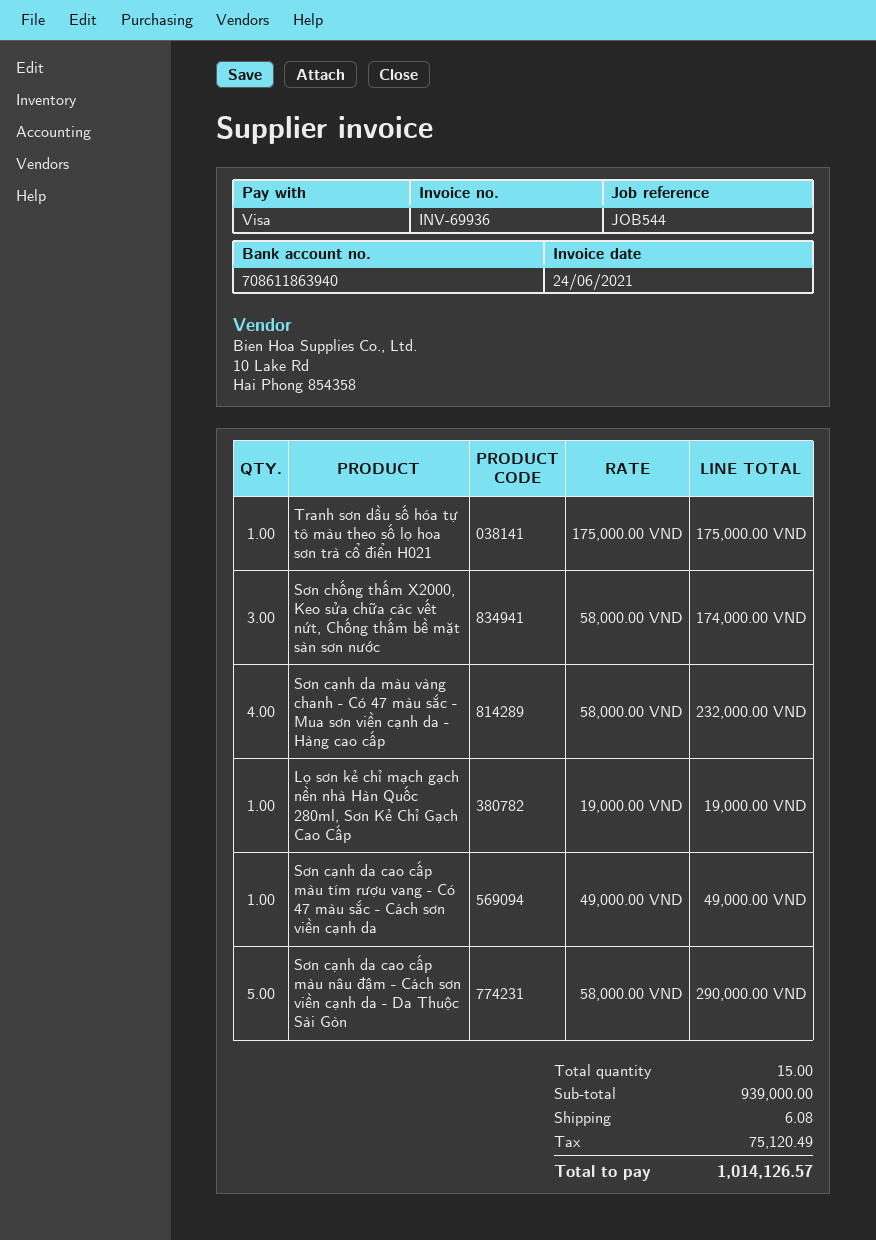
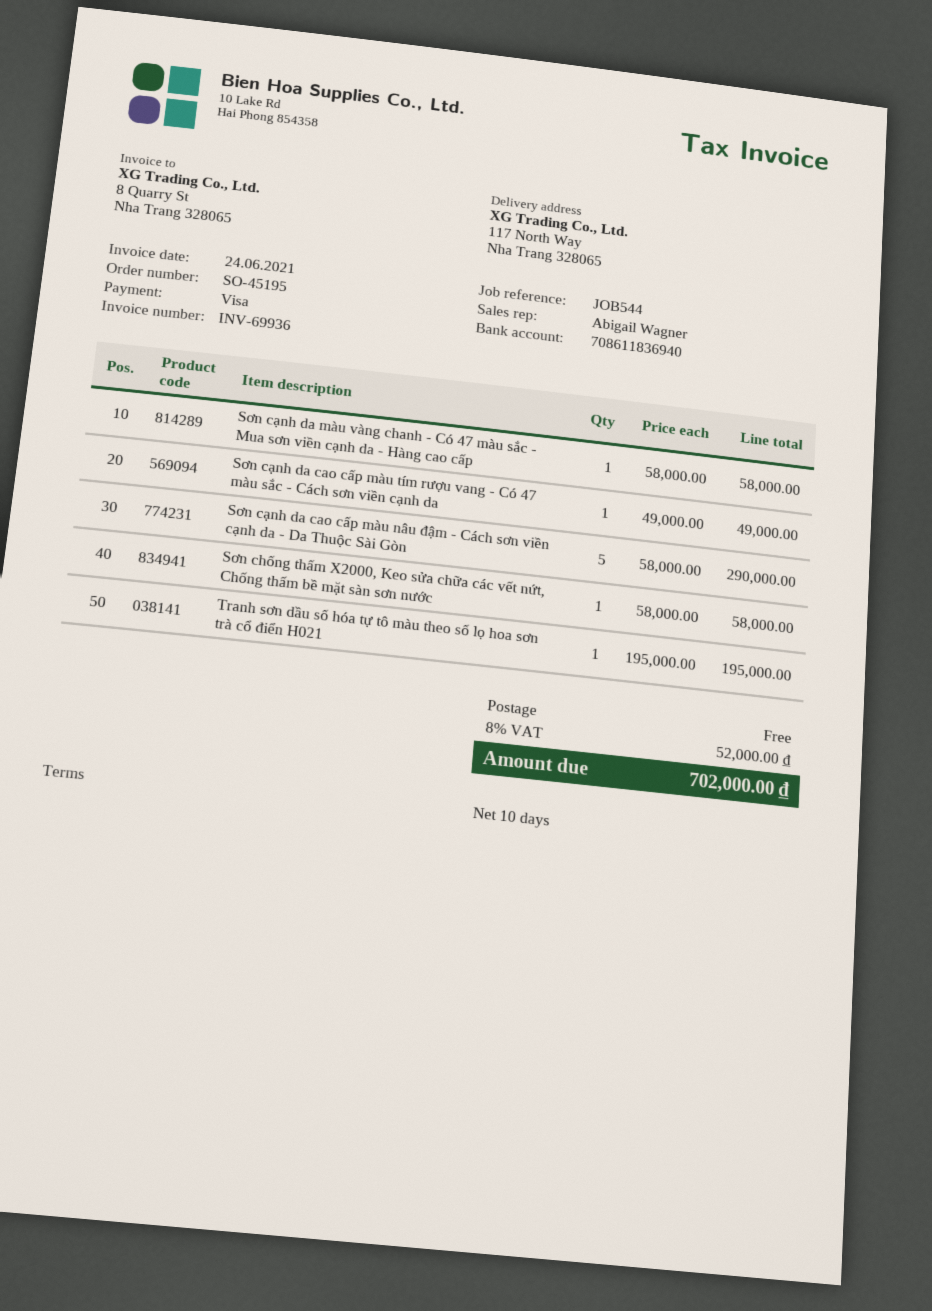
bank account: 708611863940 -> 708611836940
Tranh sơn dầu số hóa tự tô màu theo số lọ hoa sơn trà cổ điển H021: 1 x 175000.00 = 175000.00 -> 1 x 195000.00 = 195000.00
Sơn chống thấm X2000, Keo sửa chữa các vết nứt, Chống thấm bề mặt sàn sơn nước: 3 x 58000.00 = 174000.00 -> 1 x 58000.00 = 58000.00
Sơn cạnh da màu vàng chanh - Có 47 màu sắc - Mua sơn viền cạnh da - Hàng cao cấp: 4 x 58000.00 = 232000.00 -> 1 x 58000.00 = 58000.00
Lọ sơn kẻ chỉ mạch gạch nền nhà Hàn Quốc 280ml, Sơn Kẻ Chỉ Gạch Cao Cấp: 1 x 19000.00 = 19000.00 -> none
shipping: 6.08 -> 0.00
tax: 75120.49 -> 52000.00
total: 1014126.57 -> 702000.00

